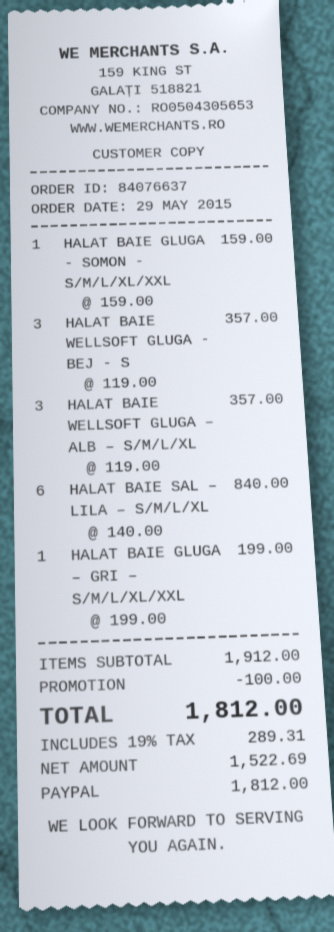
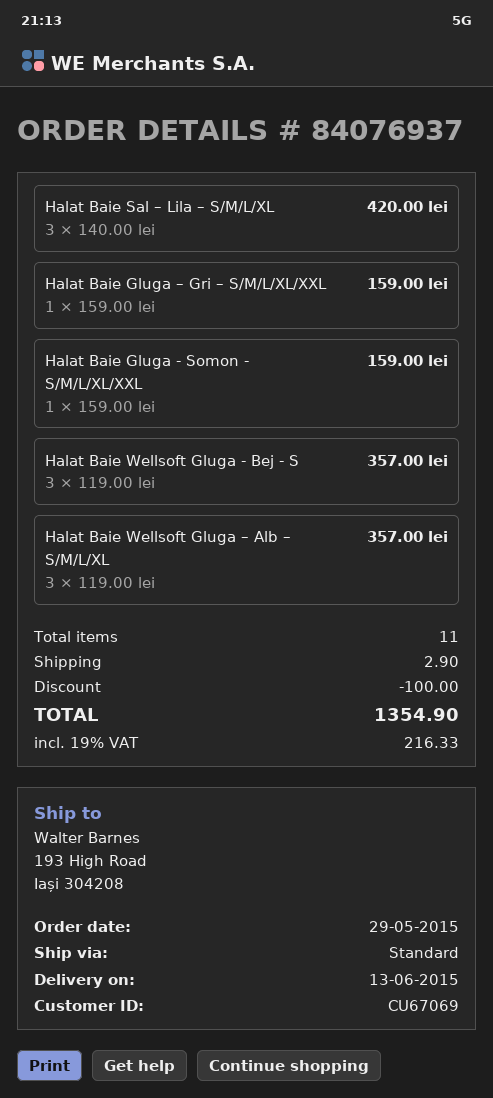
order number: 84076637 -> 84076937
HALAT BAIE SAL – LILA – S/M/L/XL: 6 x 140.00 = 840.00 -> 3 x 140.00 = 420.00
HALAT BAIE GLUGA – GRI – S/M/L/XL/XXL: 1 x 199.00 = 199.00 -> 1 x 159.00 = 159.00
shipping: none -> 2.90
tax: 19% = 289.31 -> 19% = 216.33
total: 1812.00 -> 1354.90

